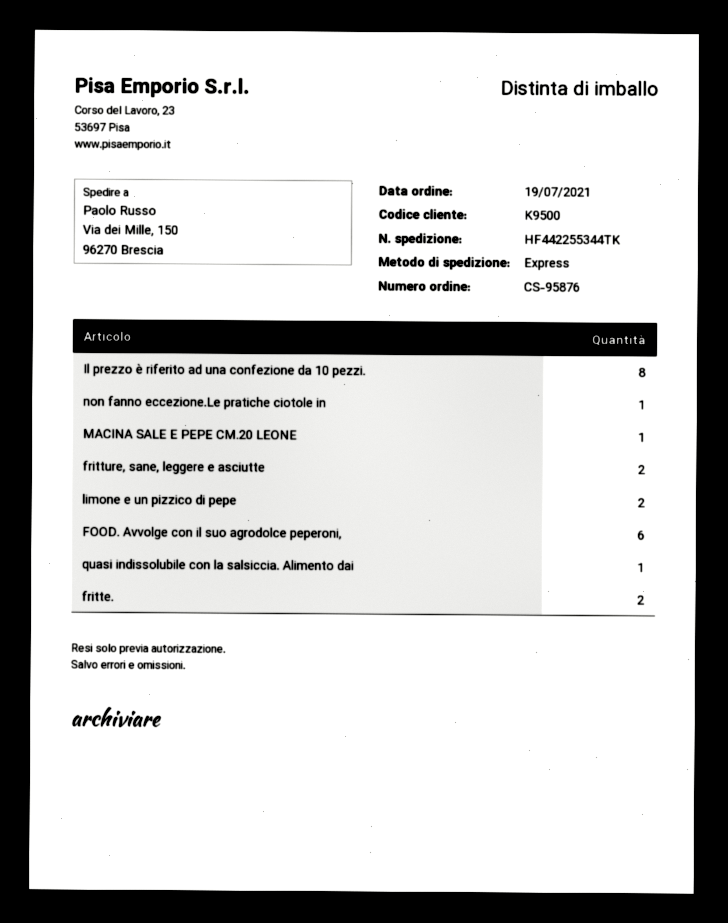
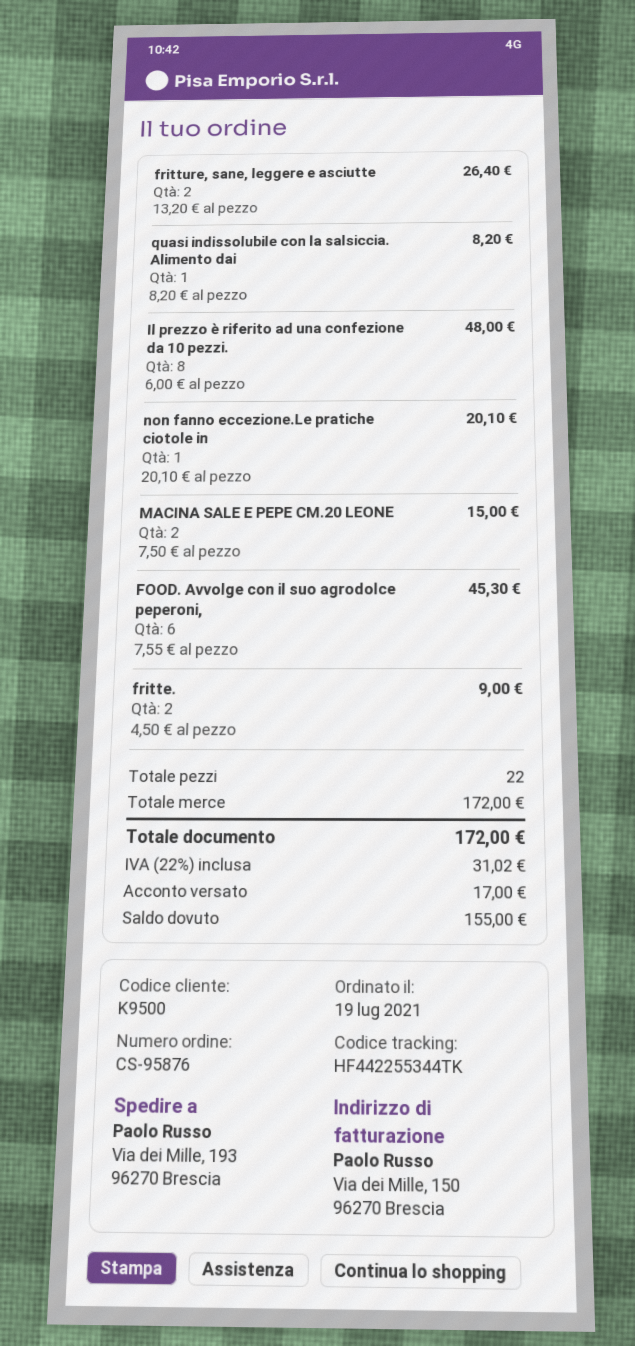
ship to: Via dei Mille, 150, 96270 Brescia -> Via dei Mille, 193, 96270 Brescia
MACINA SALE E PEPE CM.20 LEONE: 1 -> 2
limone e un pizzico di pepe: 2 -> none

